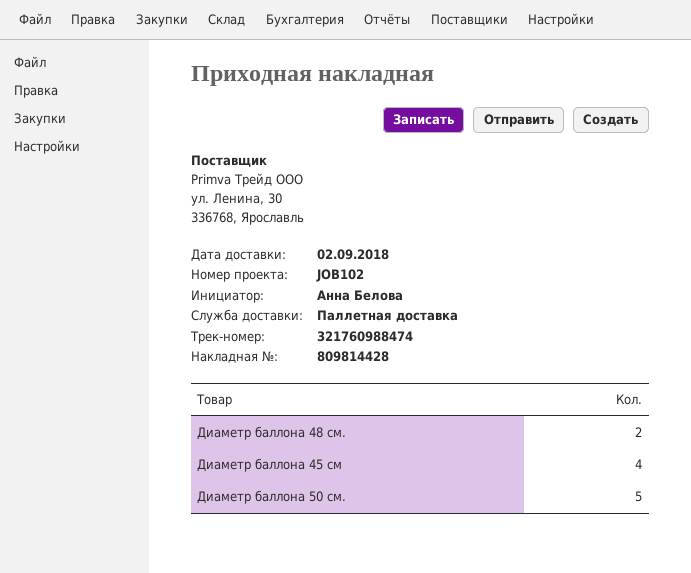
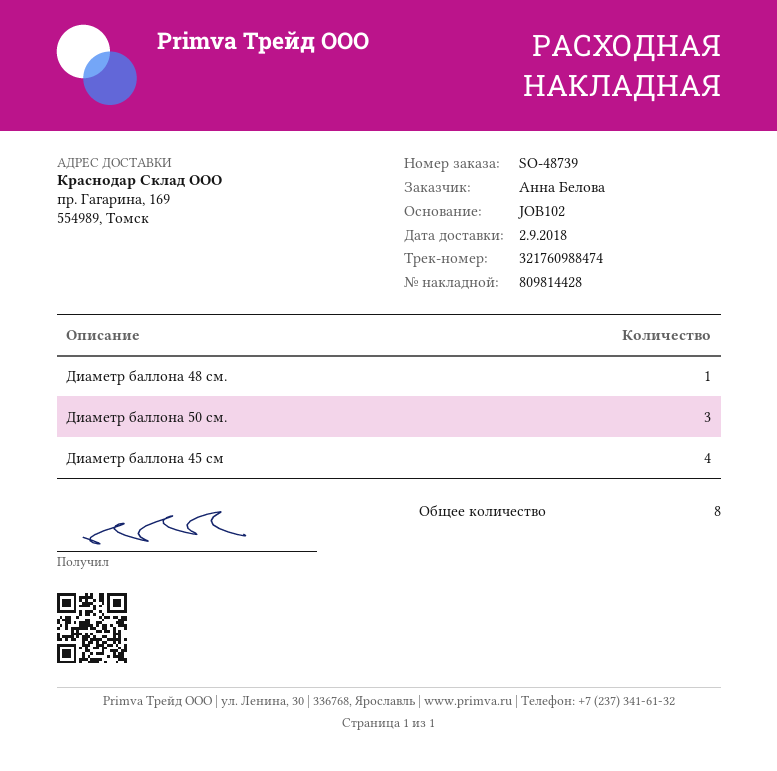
Диаметр баллона 48 см.: 2 -> 1
Диаметр баллона 50 см.: 5 -> 3

